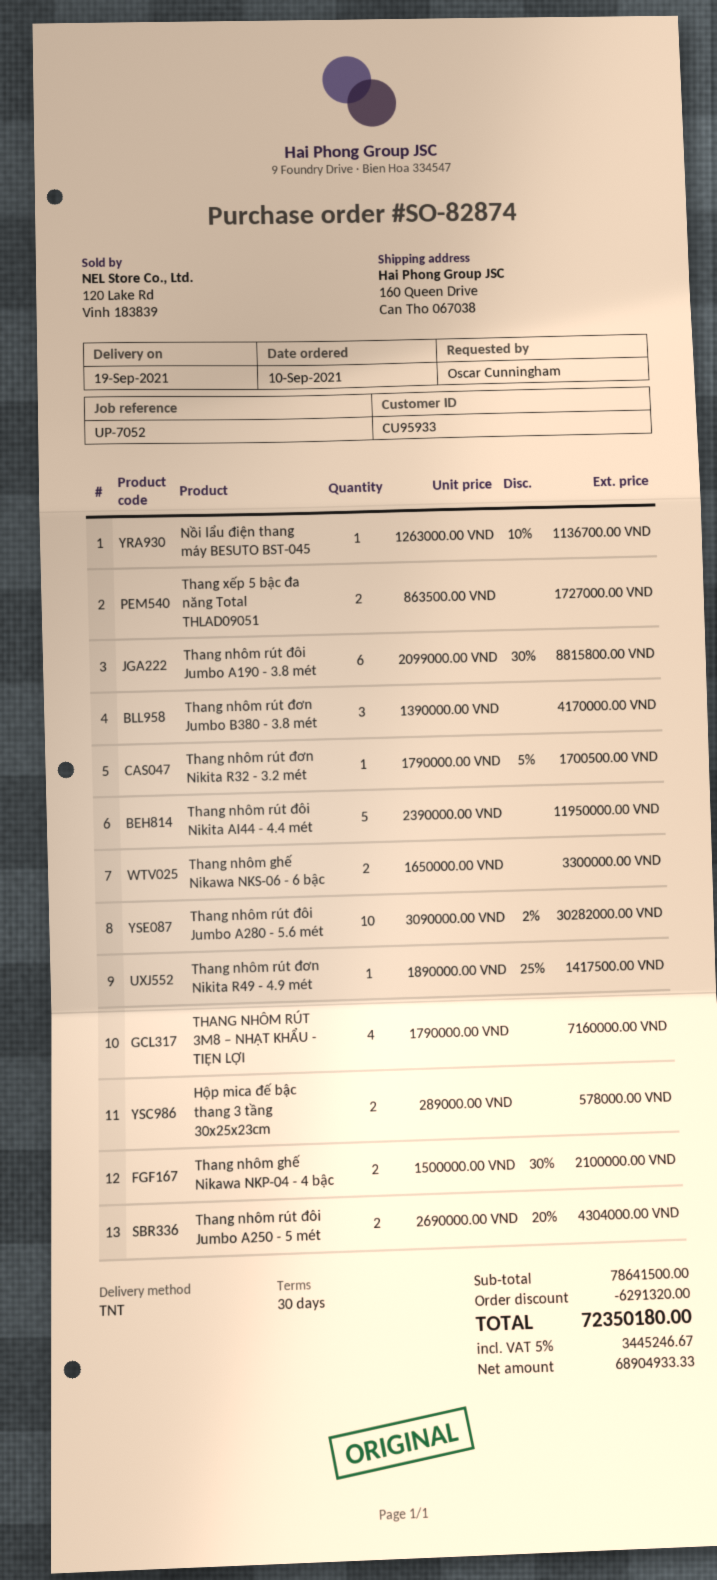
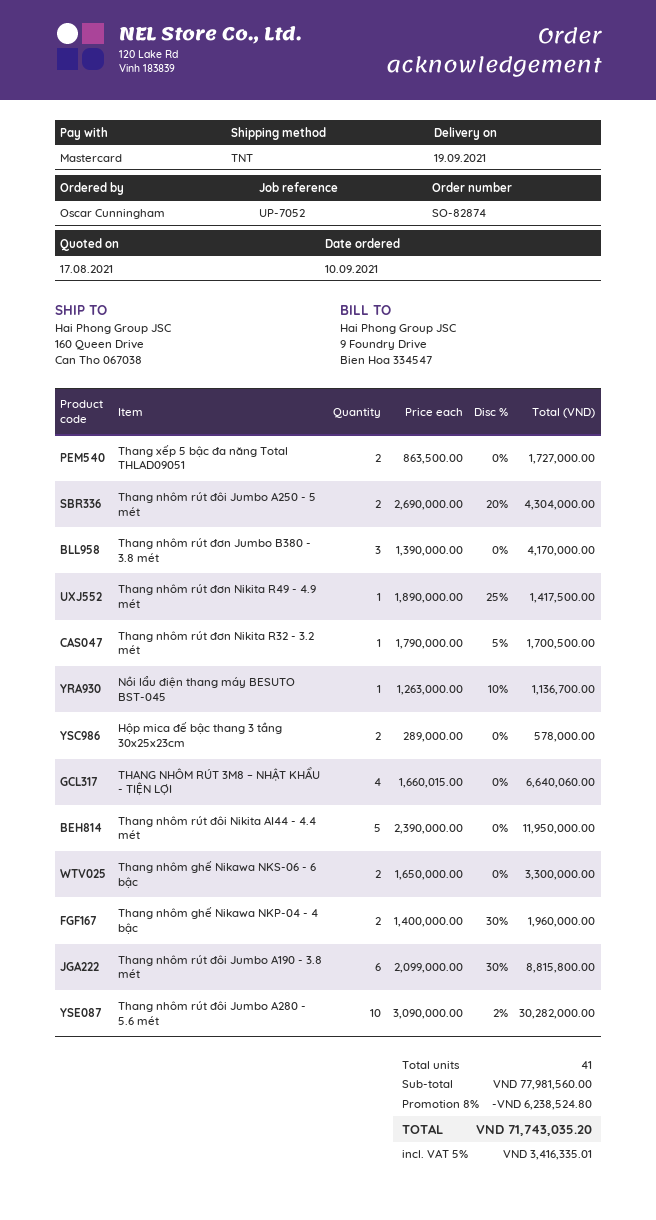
THANG NHÔM RÚT 3M8 – NHẬT KHẨU - TIỆN LỢI: 4 x 1790000.00 = 7160000.00 -> 4 x 1660015.00 = 6640060.00
Thang nhôm ghế Nikawa NKP-04 - 4 bậc: 2 x 1500000.00 - 30% = 2100000.00 -> 2 x 1400000.00 - 30% = 1960000.00
subtotal: 78641500.00 -> 77981560.00
discount: 6291320.00 -> 6238524.80
tax: 5% = 3445246.67 -> 5% = 3416335.01
total: 72350180.00 -> 71743035.20

